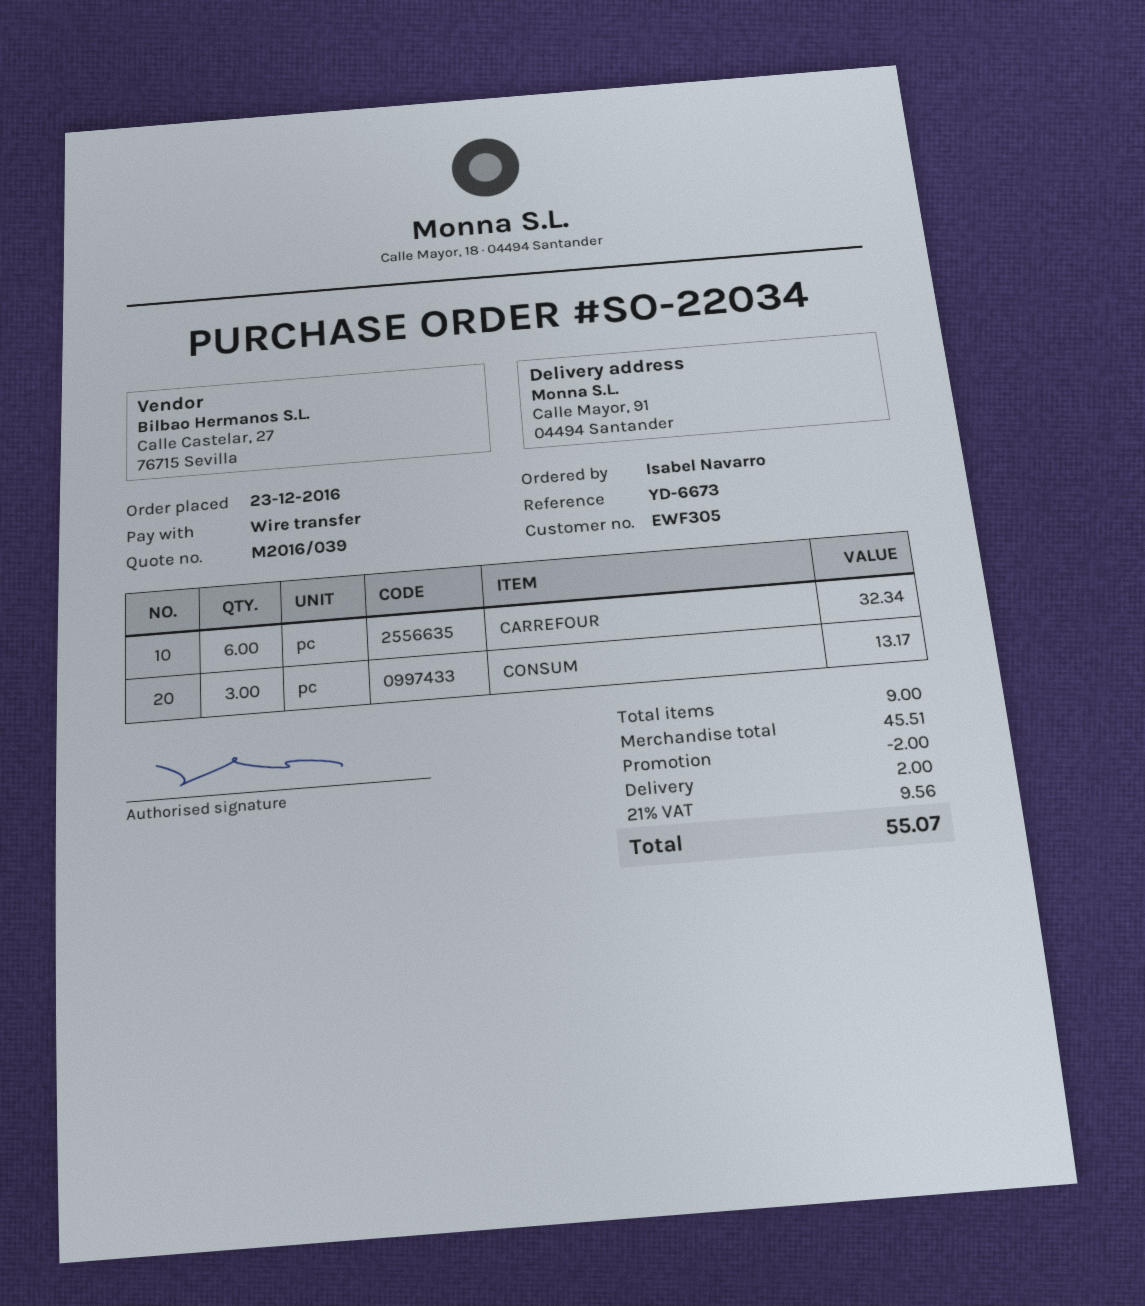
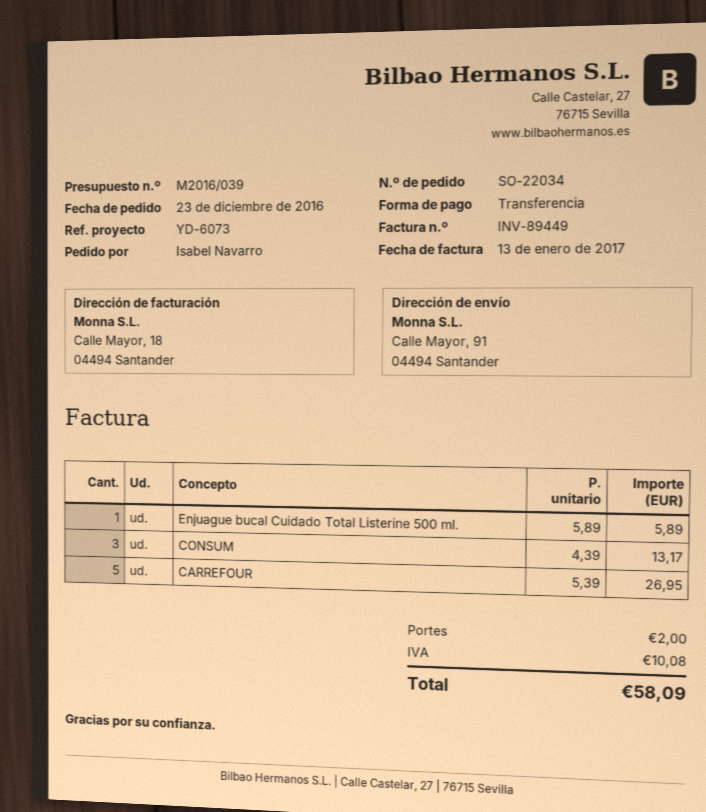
reference: YD-6673 -> YD-6073
CARREFOUR: 6 for 32.34 -> 5 for 26.95
Enjuague bucal Cuidado Total Listerine 500 ml.: none -> 1 for 5.89
discount: 2.00 -> none
tax: 9.56 -> 10.08
total: 55.07 -> 58.09

